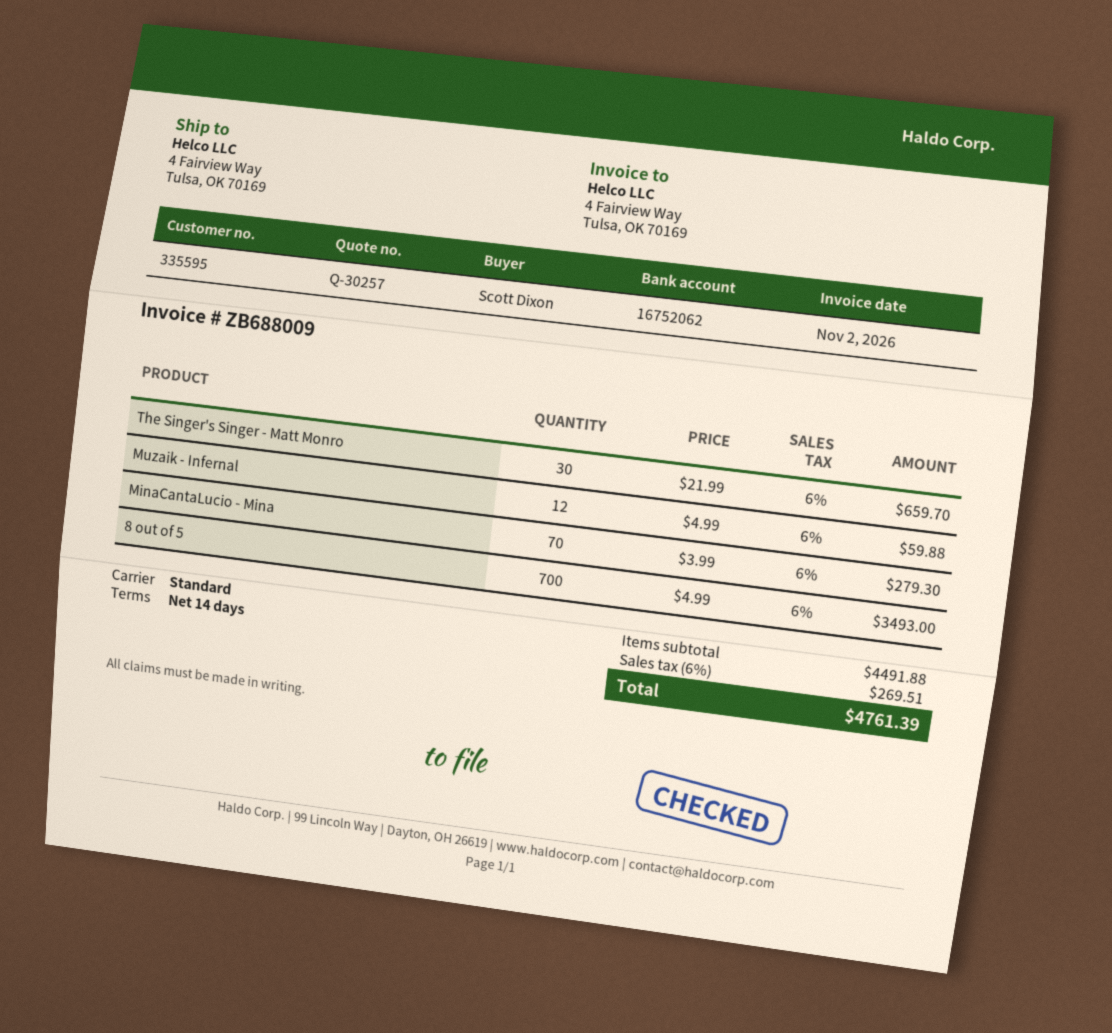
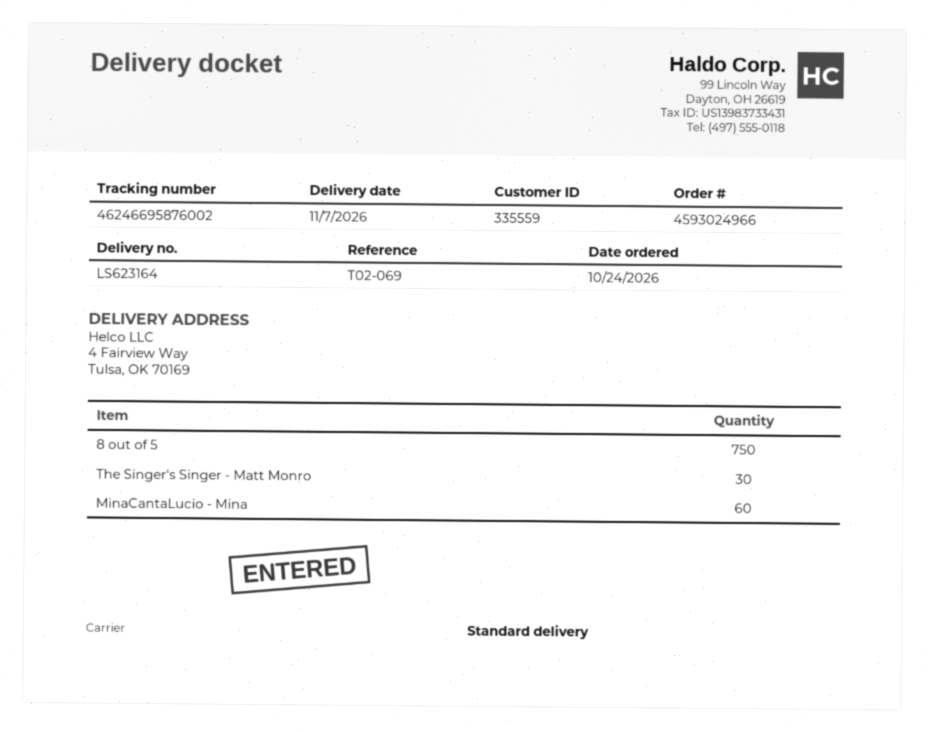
customer number: 335595 -> 335559
Muzaik - Infernal: 12 -> none
MinaCantaLucio - Mina: 70 -> 60
8 out of 5: 700 -> 750

